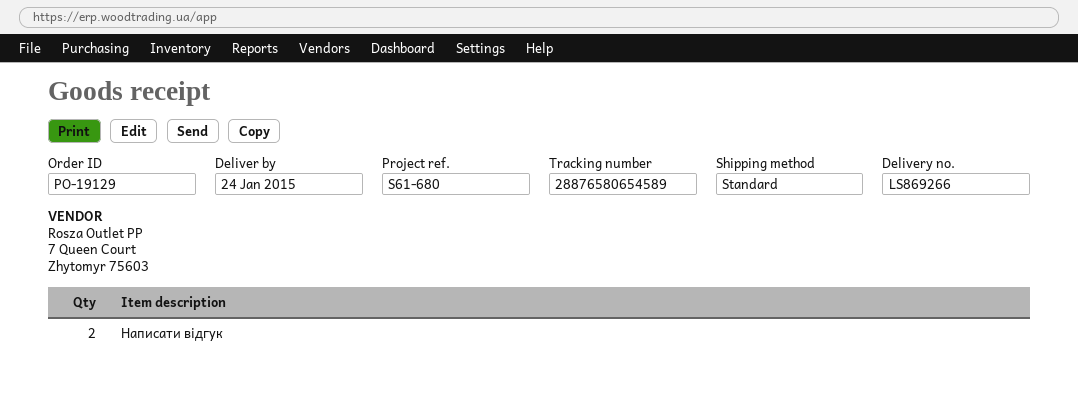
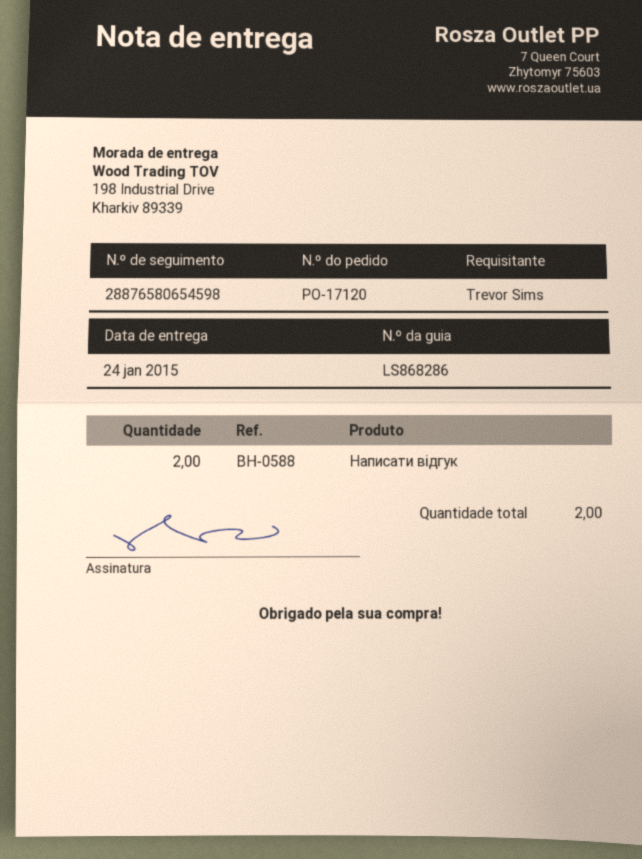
order number: PO-19129 -> PO-17120
delivery note number: LS869266 -> LS868286
tracking number: 28876580654589 -> 28876580654598

